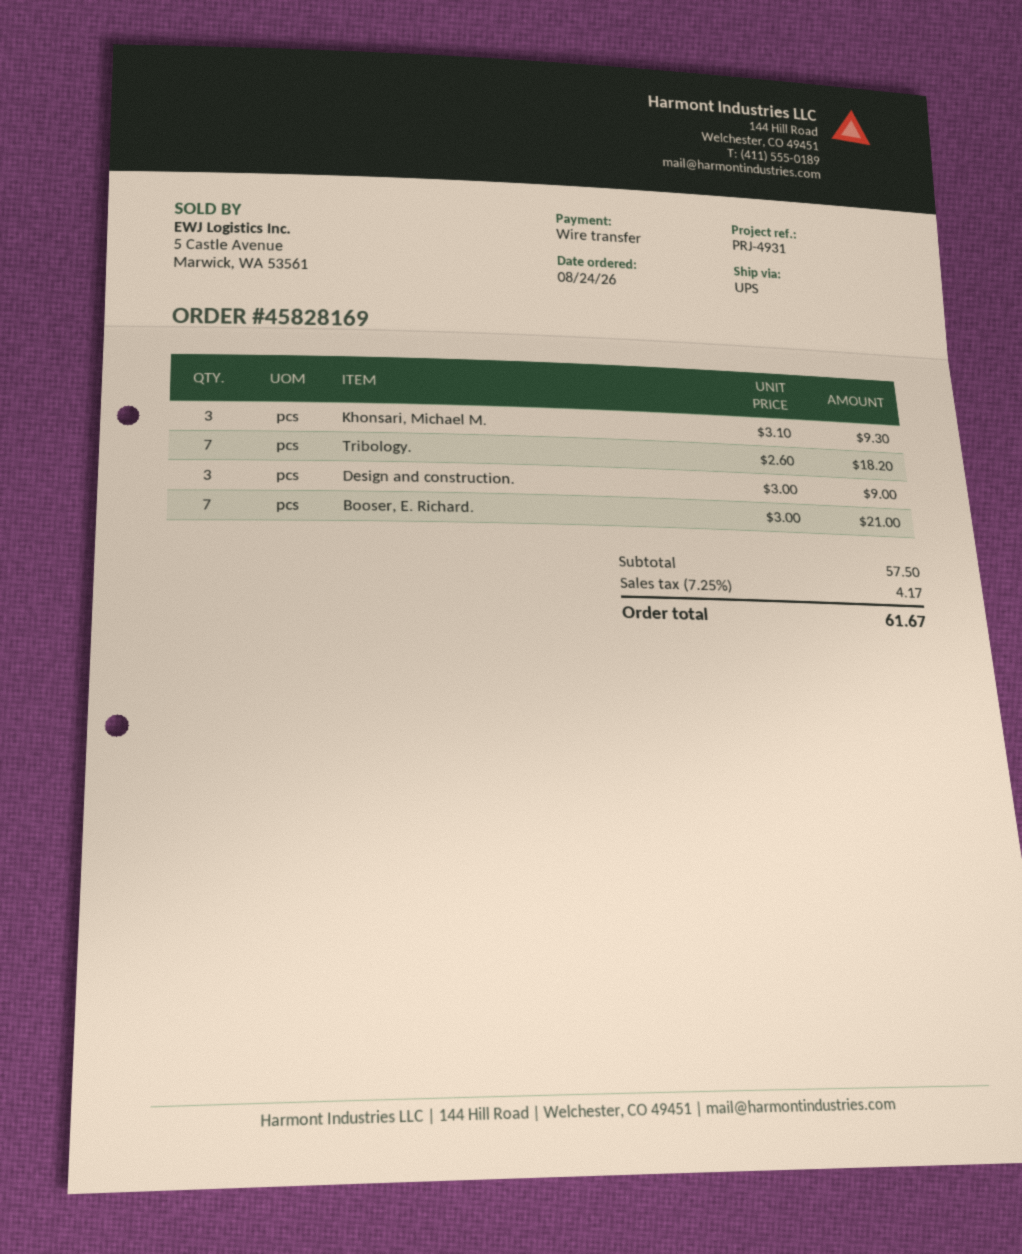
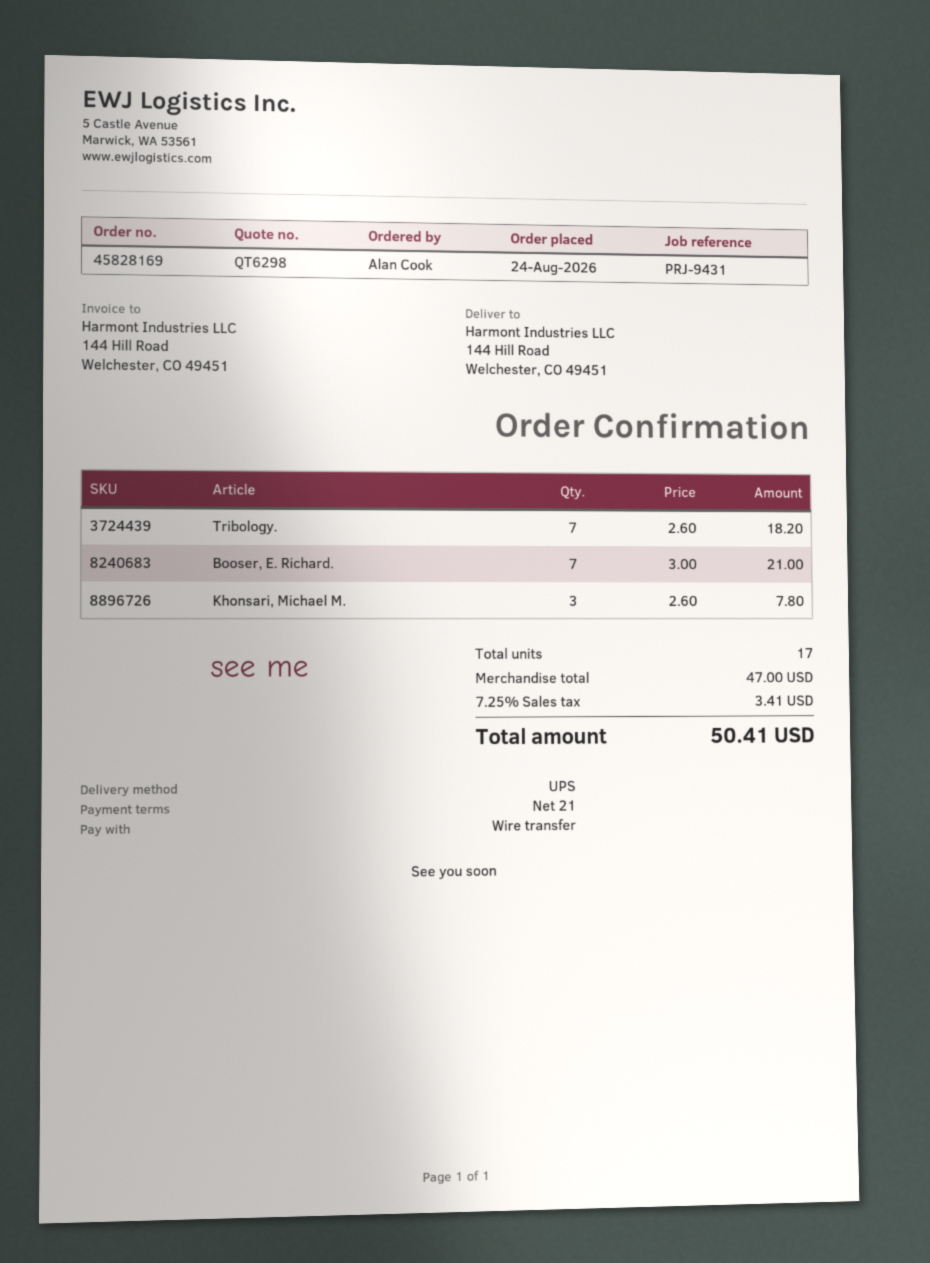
reference: PRJ-4931 -> PRJ-9431
Khonsari, Michael M.: 3 x 3.10 = 9.30 -> 3 x 2.60 = 7.80
Design and construction.: 3 x 3.00 = 9.00 -> none
subtotal: 57.50 -> 47.00
tax: 7.25% = 4.17 -> 7.25% = 3.41
total: 61.67 -> 50.41

